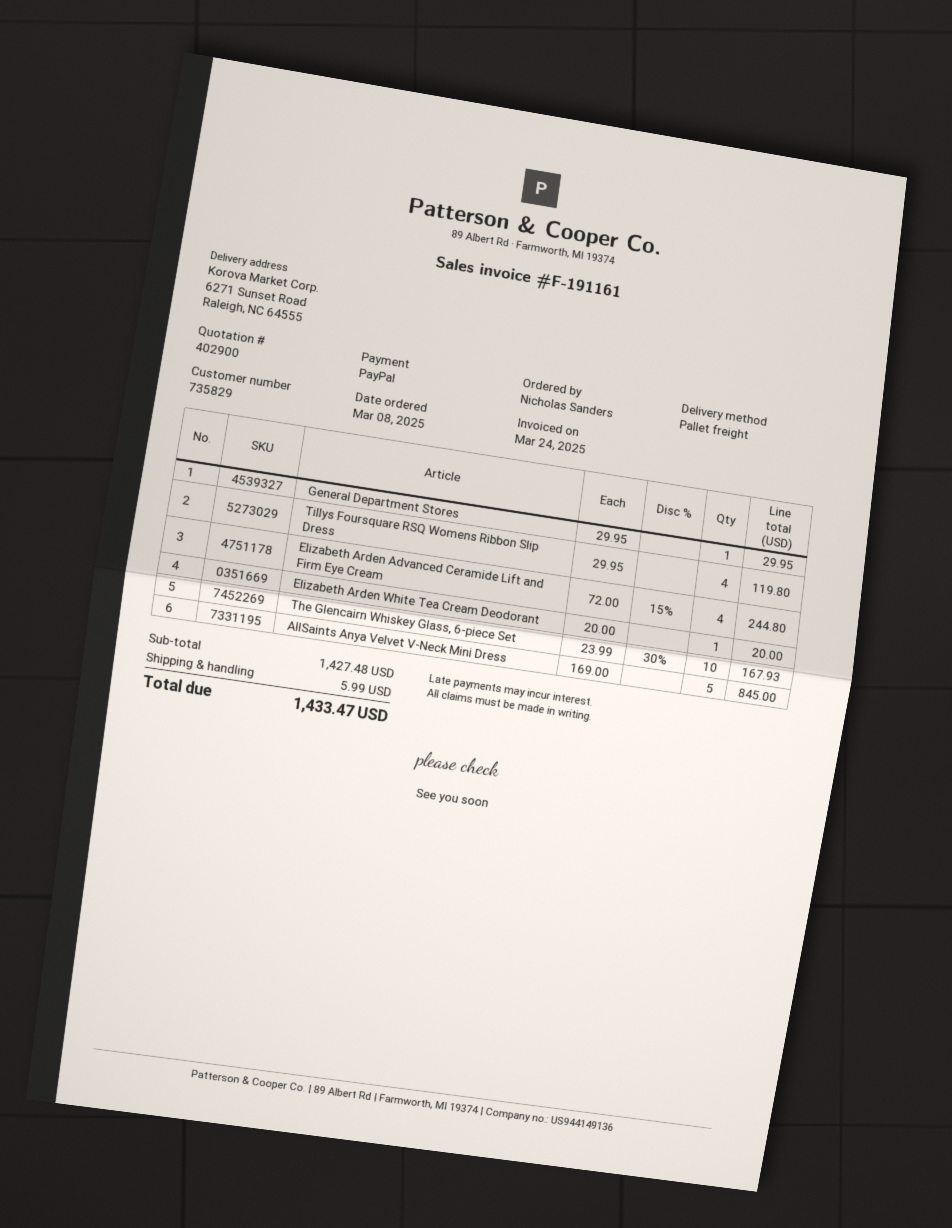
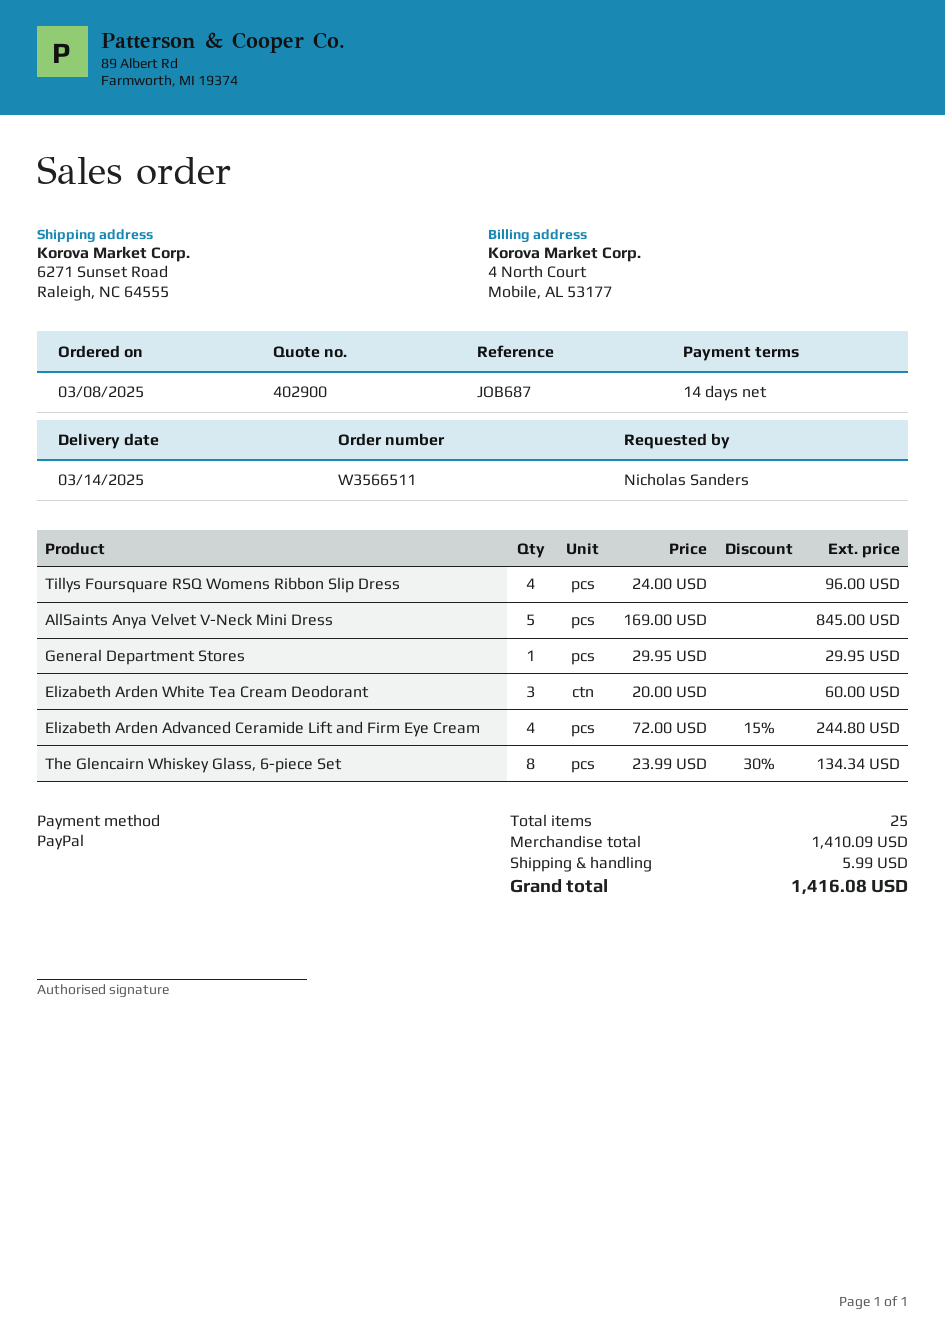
Tillys Foursquare RSQ Womens Ribbon Slip Dress: 4 x 29.95 = 119.80 -> 4 x 24.00 = 96.00
Elizabeth Arden White Tea Cream Deodorant: 1 x 20.00 = 20.00 -> 3 x 20.00 = 60.00
The Glencairn Whiskey Glass, 6-piece Set: 10 x 23.99 - 30% = 167.93 -> 8 x 23.99 - 30% = 134.34
subtotal: 1427.48 -> 1410.09
total: 1433.47 -> 1416.08

